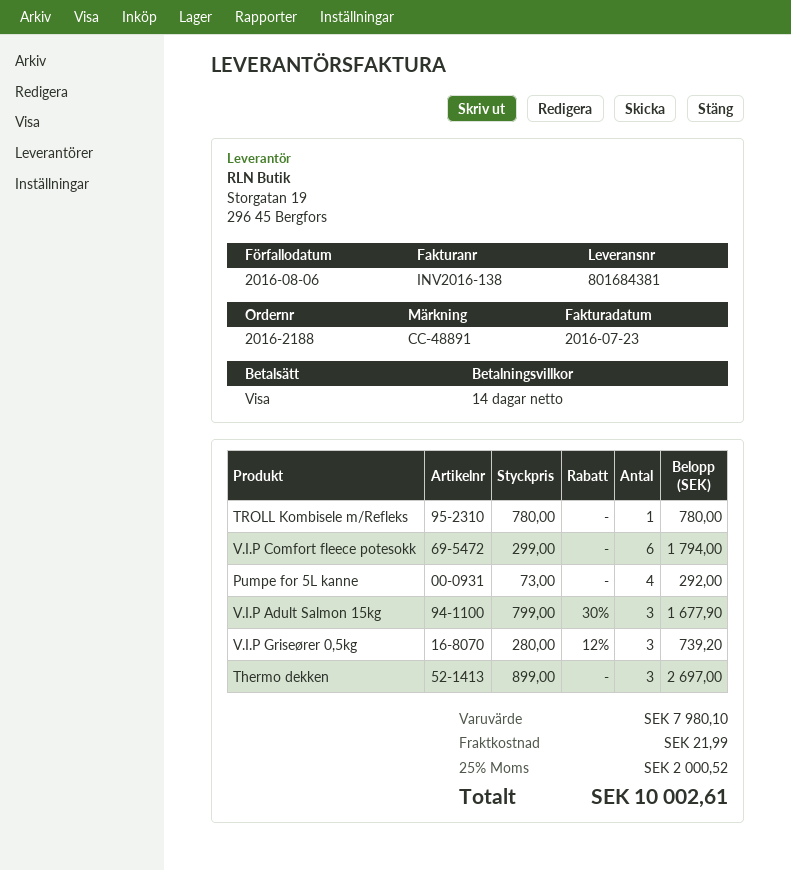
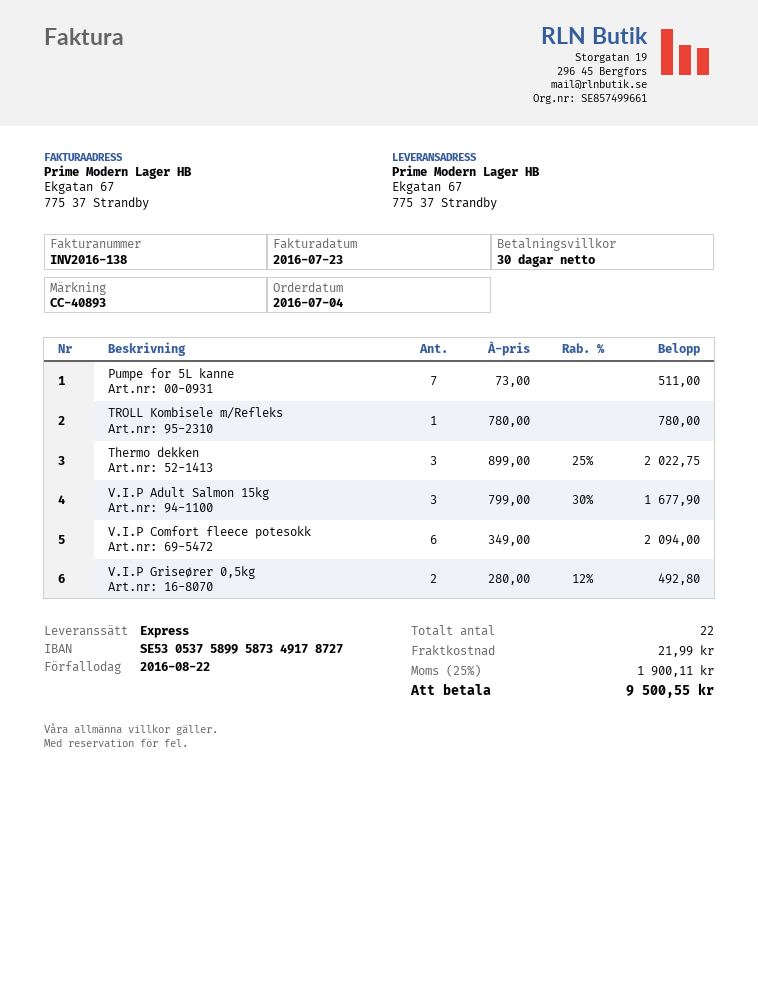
payment terms: 14 days -> 30 days
due date: 2016-08-06 -> 2016-08-22
reference: CC-48891 -> CC-40893
V.I.P Comfort fleece potesokk: 6 x 299.00 = 1794.00 -> 6 x 349.00 = 2094.00
Pumpe for 5L kanne: 4 x 73.00 = 292.00 -> 7 x 73.00 = 511.00
V.I.P Griseører 0,5kg: 3 x 280.00 - 12% = 739.20 -> 2 x 280.00 - 12% = 492.80
Thermo dekken: 3 x 899.00 = 2697.00 -> 3 x 899.00 - 25% = 2022.75
tax: 25% = 2000.52 -> 25% = 1900.11
total: 10002.61 -> 9500.55

